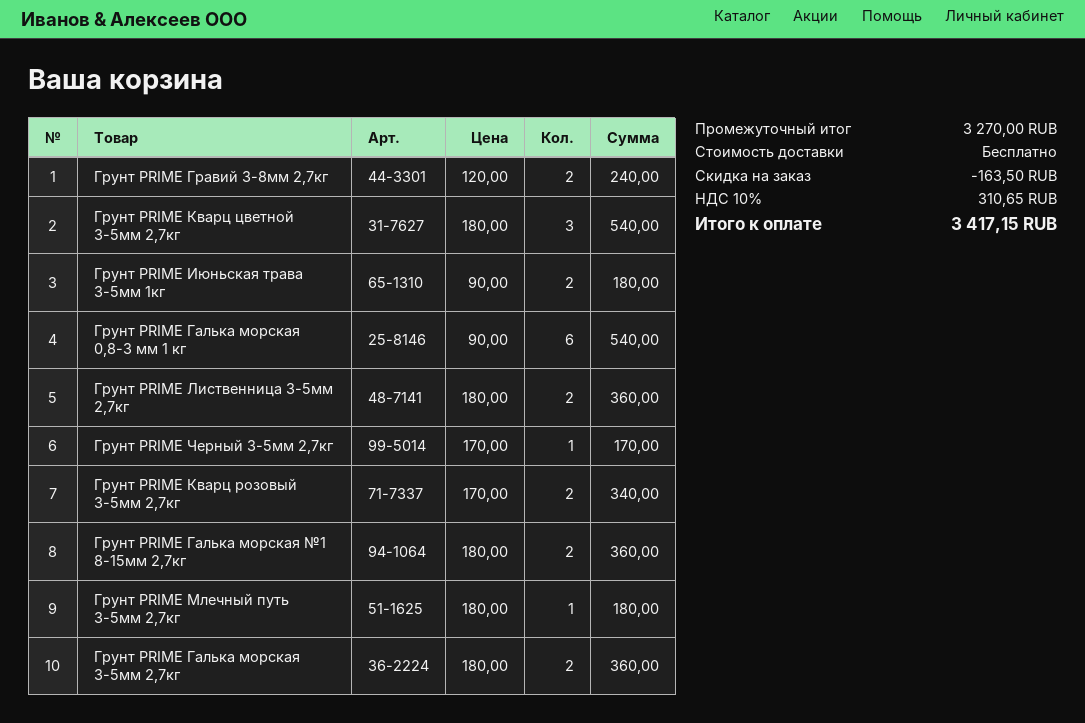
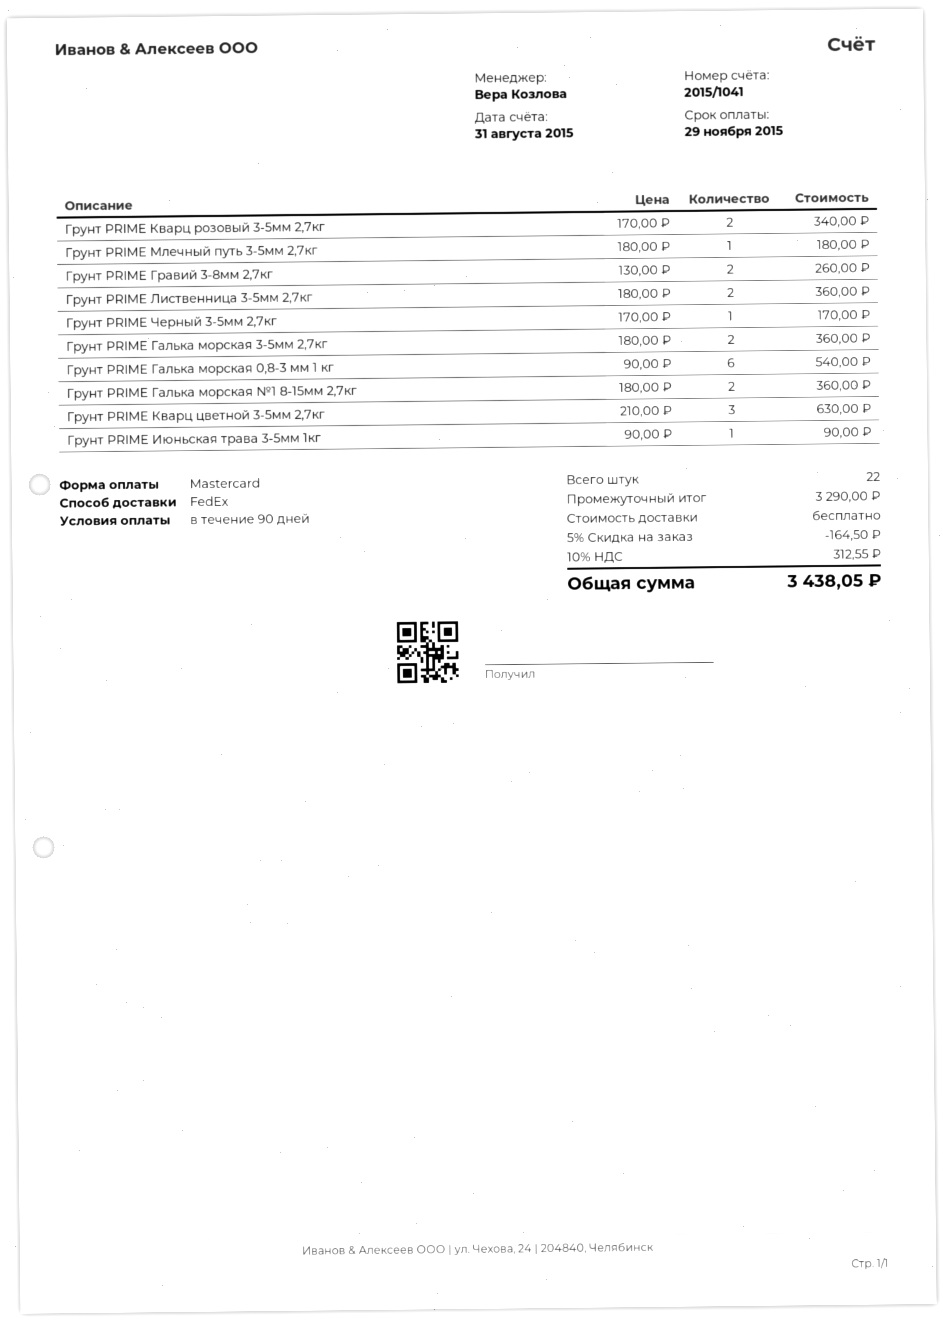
Грунт PRIME Гравий 3-8мм 2,7кг: 2 x 120.00 = 240.00 -> 2 x 130.00 = 260.00
Грунт PRIME Кварц цветной 3-5мм 2,7кг: 3 x 180.00 = 540.00 -> 3 x 210.00 = 630.00
Грунт PRIME Июньская трава 3-5мм 1кг: 2 x 90.00 = 180.00 -> 1 x 90.00 = 90.00
subtotal: 3270.00 -> 3290.00
discount: 163.50 -> 164.50
tax: 10% = 310.65 -> 10% = 312.55
total: 3417.15 -> 3438.05

